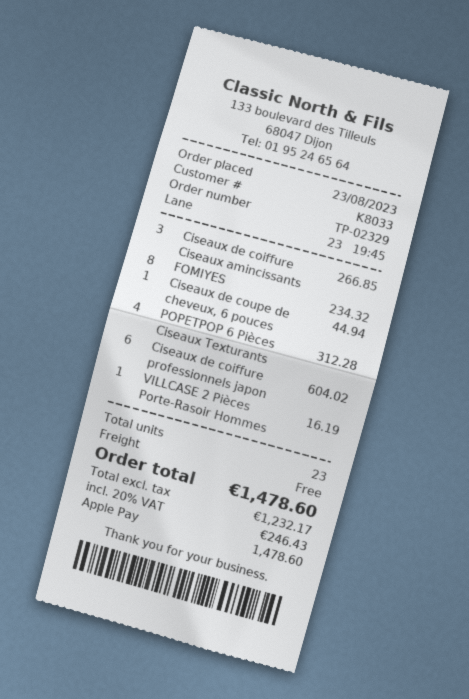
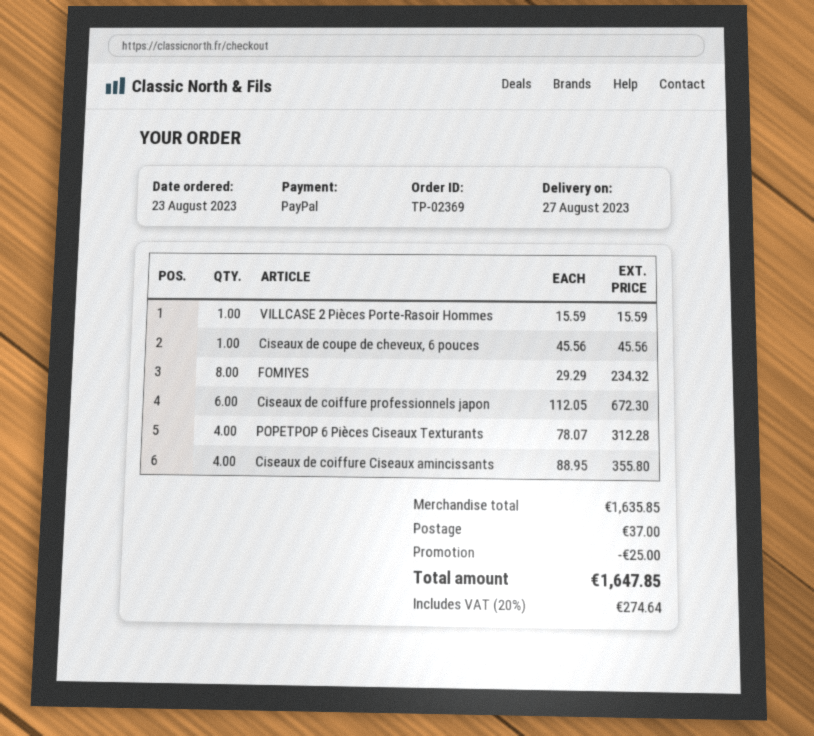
order number: TP-02329 -> TP-02369
payment method: Apple Pay -> PayPal
Ciseaux de coiffure Ciseaux amincissants: 3 for 266.85 -> 4 for 355.80
Ciseaux de coupe de cheveux, 6 pouces: 1 for 44.94 -> 1 for 45.56
Ciseaux de coiffure professionnels japon: 6 for 604.02 -> 6 for 672.30
VILLCASE 2 Pièces Porte-Rasoir Hommes: 1 for 16.19 -> 1 for 15.59
discount: none -> 25.00
shipping: 0.00 -> 37.00
tax: 20% = 246.43 -> 20% = 274.64
total: 1478.60 -> 1647.85

